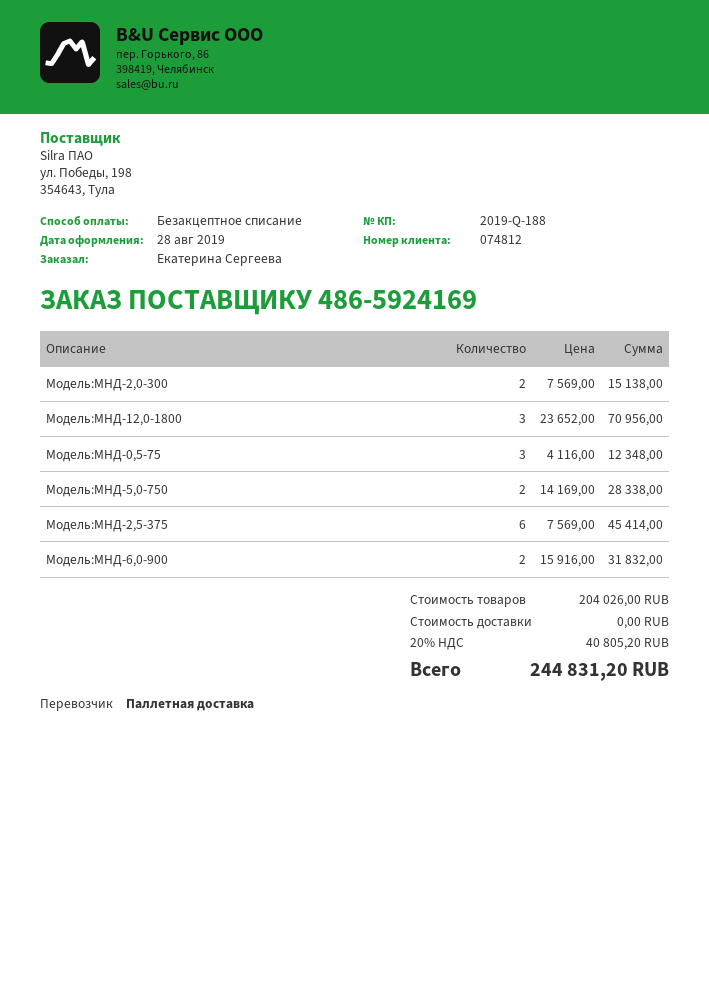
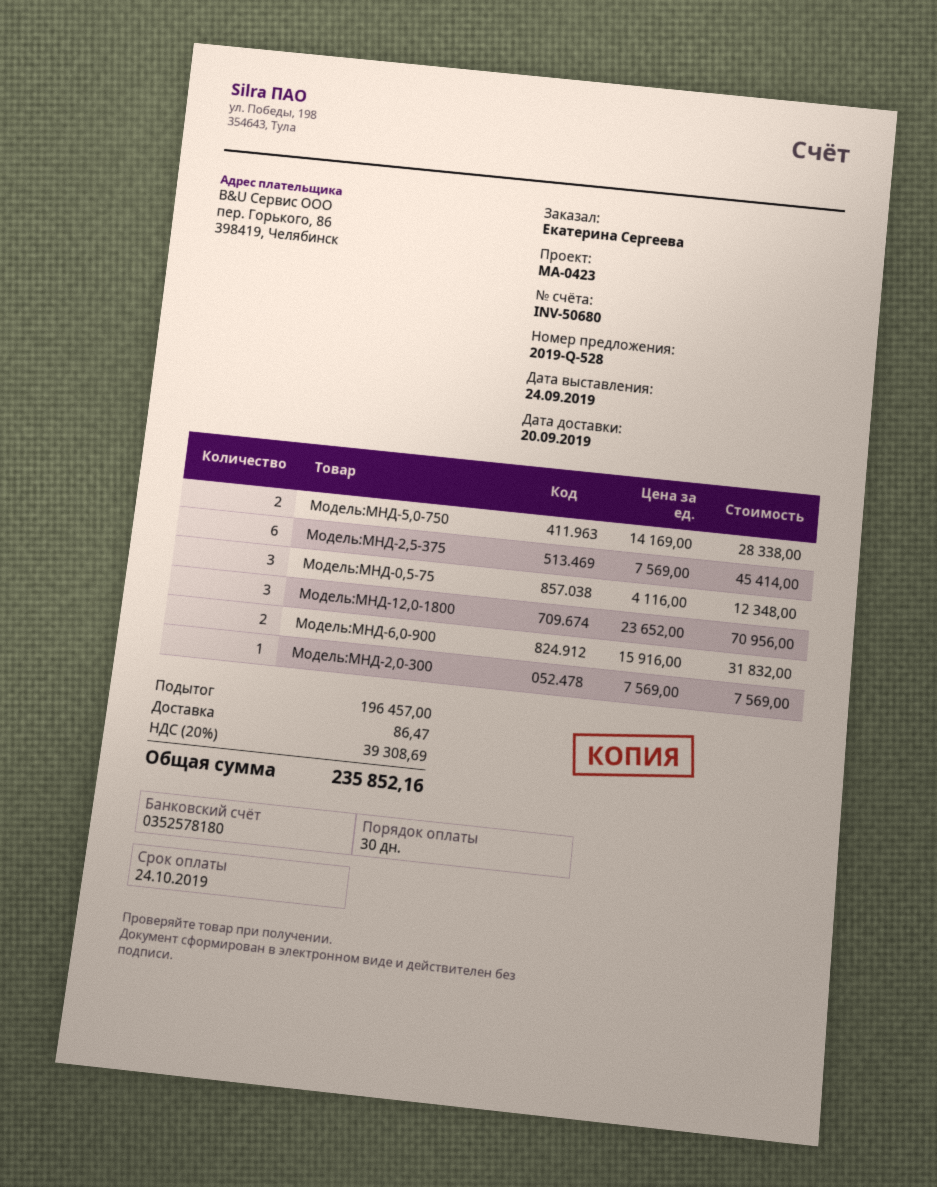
quote number: 2019-Q-188 -> 2019-Q-528
Модель:МНД-2,0-300: 2 x 7569.00 = 15138.00 -> 1 x 7569.00 = 7569.00
subtotal: 204026.00 -> 196457.00
shipping: 0.00 -> 86.47
tax: 20% = 40805.20 -> 20% = 39308.69
total: 244831.20 -> 235852.16

